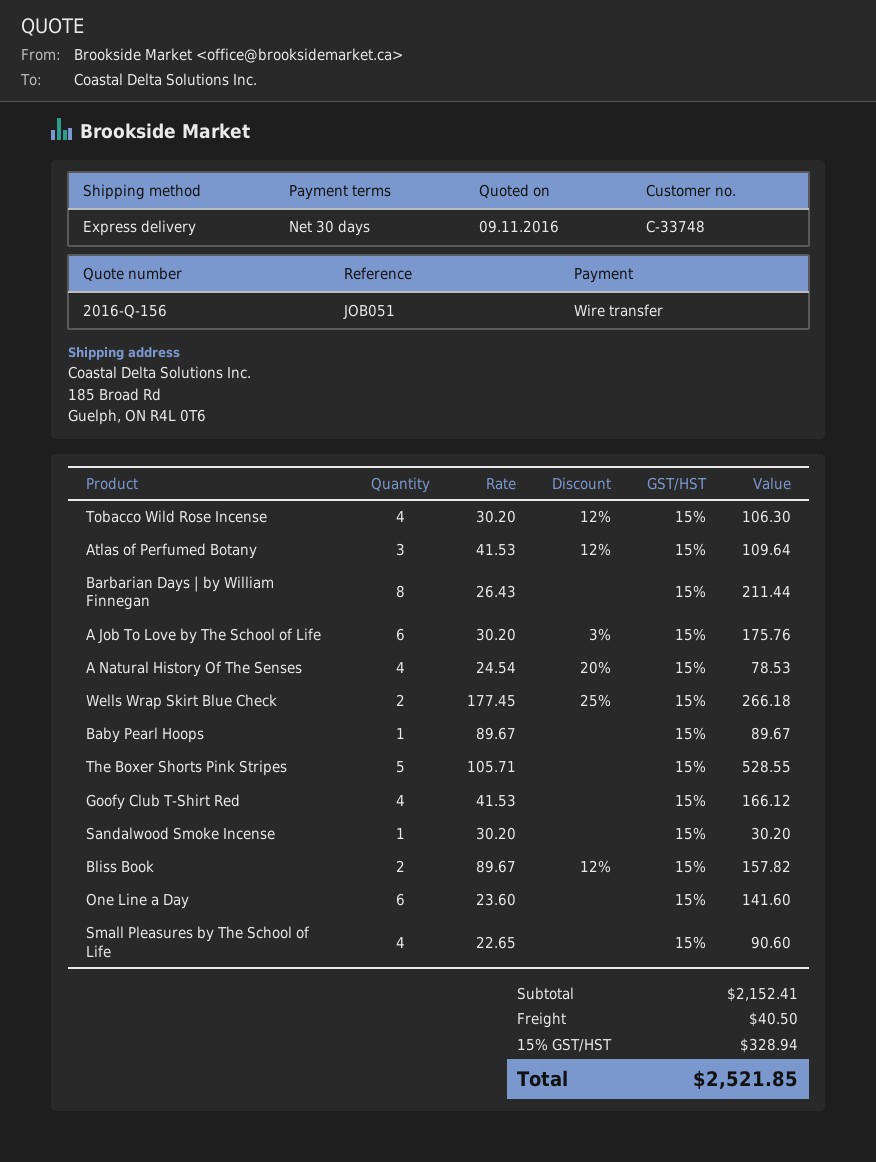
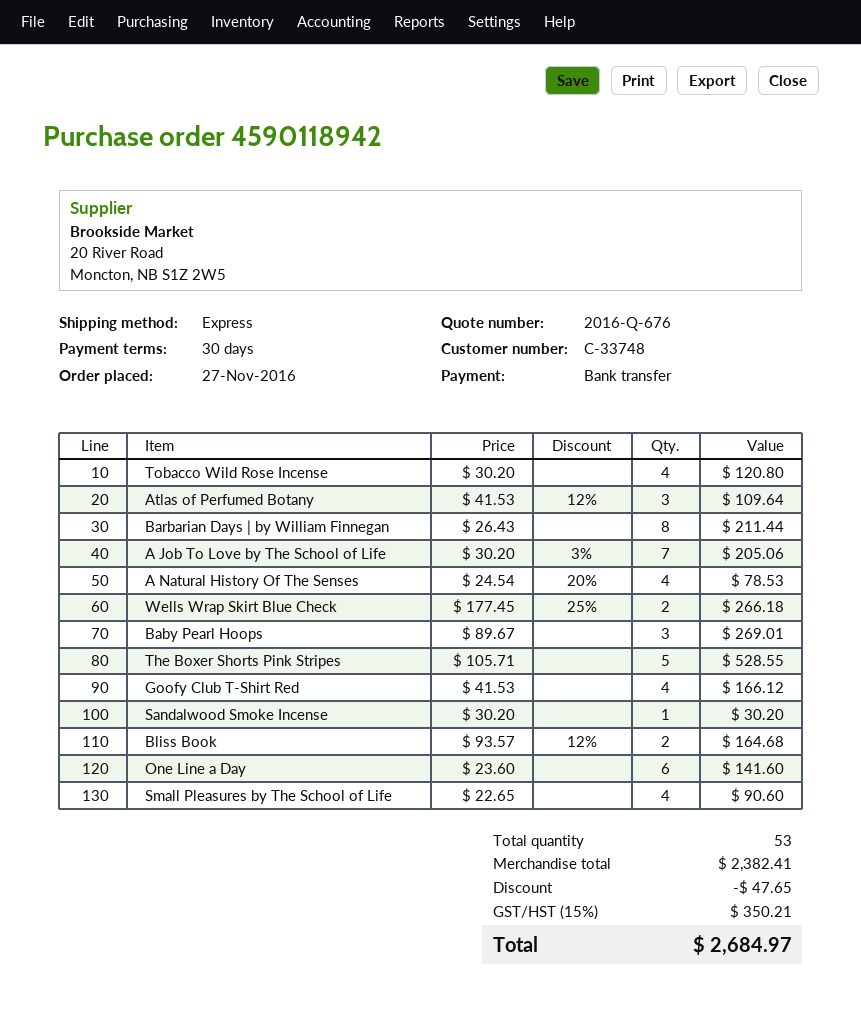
quote number: 2016-Q-156 -> 2016-Q-676
Tobacco Wild Rose Incense: 4 x 30.20 - 12% = 106.30 -> 4 x 30.20 = 120.80
A Job To Love by The School of Life: 6 x 30.20 - 3% = 175.76 -> 7 x 30.20 - 3% = 205.06
Baby Pearl Hoops: 1 x 89.67 = 89.67 -> 3 x 89.67 = 269.01
Bliss Book: 2 x 89.67 - 12% = 157.82 -> 2 x 93.57 - 12% = 164.68
subtotal: 2152.41 -> 2382.41
discount: none -> 47.65
shipping: 40.50 -> none
tax: 15% = 328.94 -> 15% = 350.21
total: 2521.85 -> 2684.97

